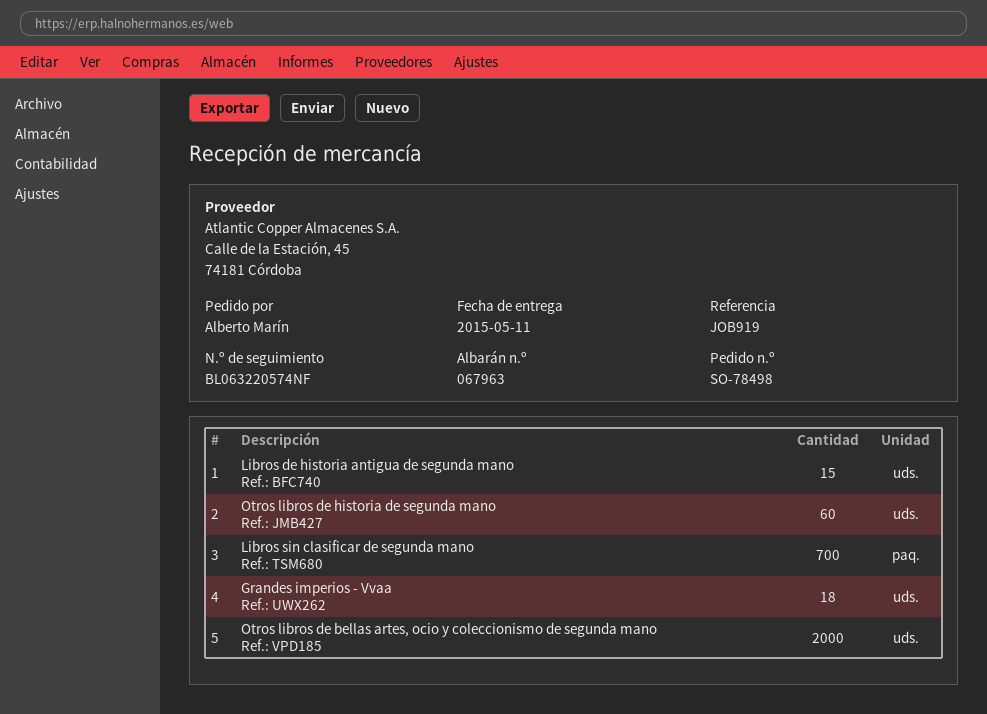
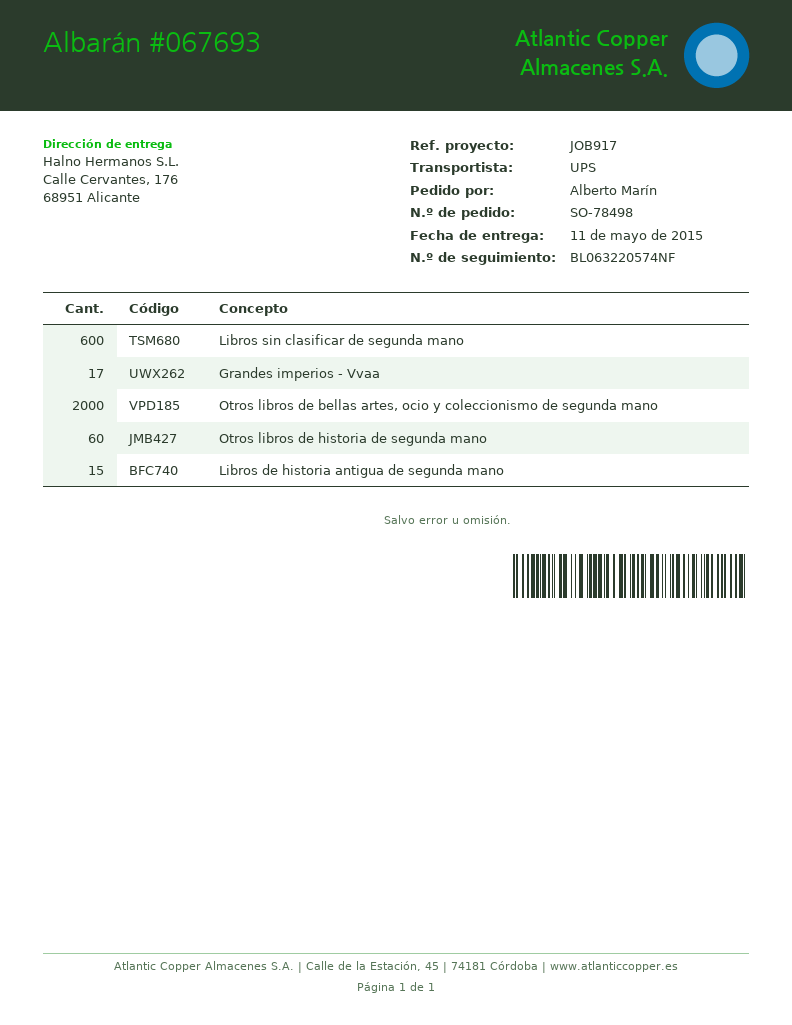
delivery note number: 067963 -> 067693
reference: JOB919 -> JOB917
Libros sin clasificar de segunda mano: 700 -> 600
Grandes imperios - Vvaa: 18 -> 17

